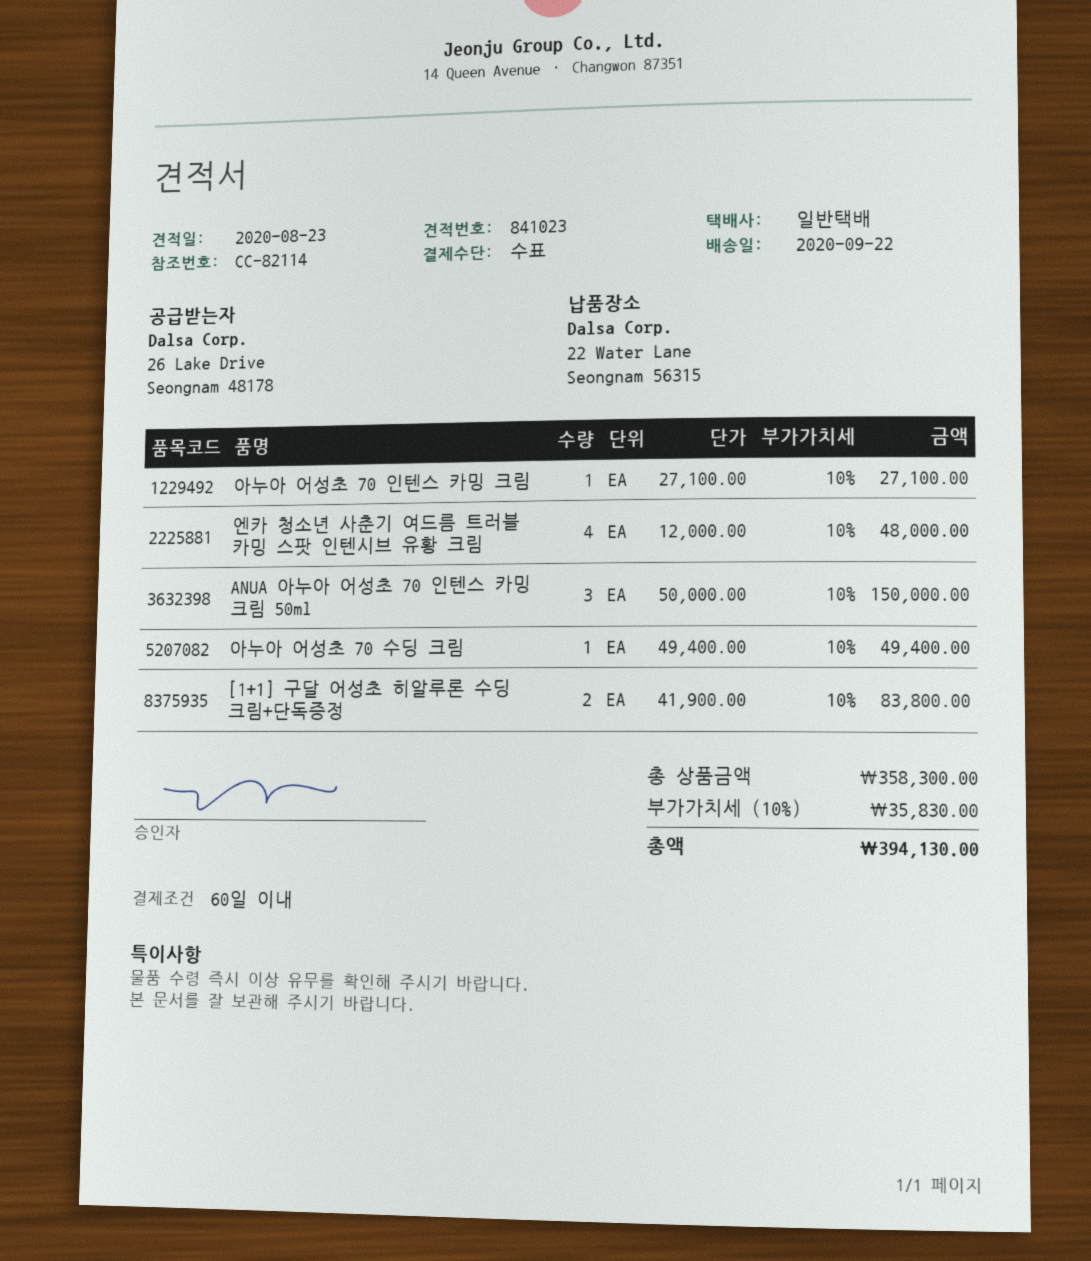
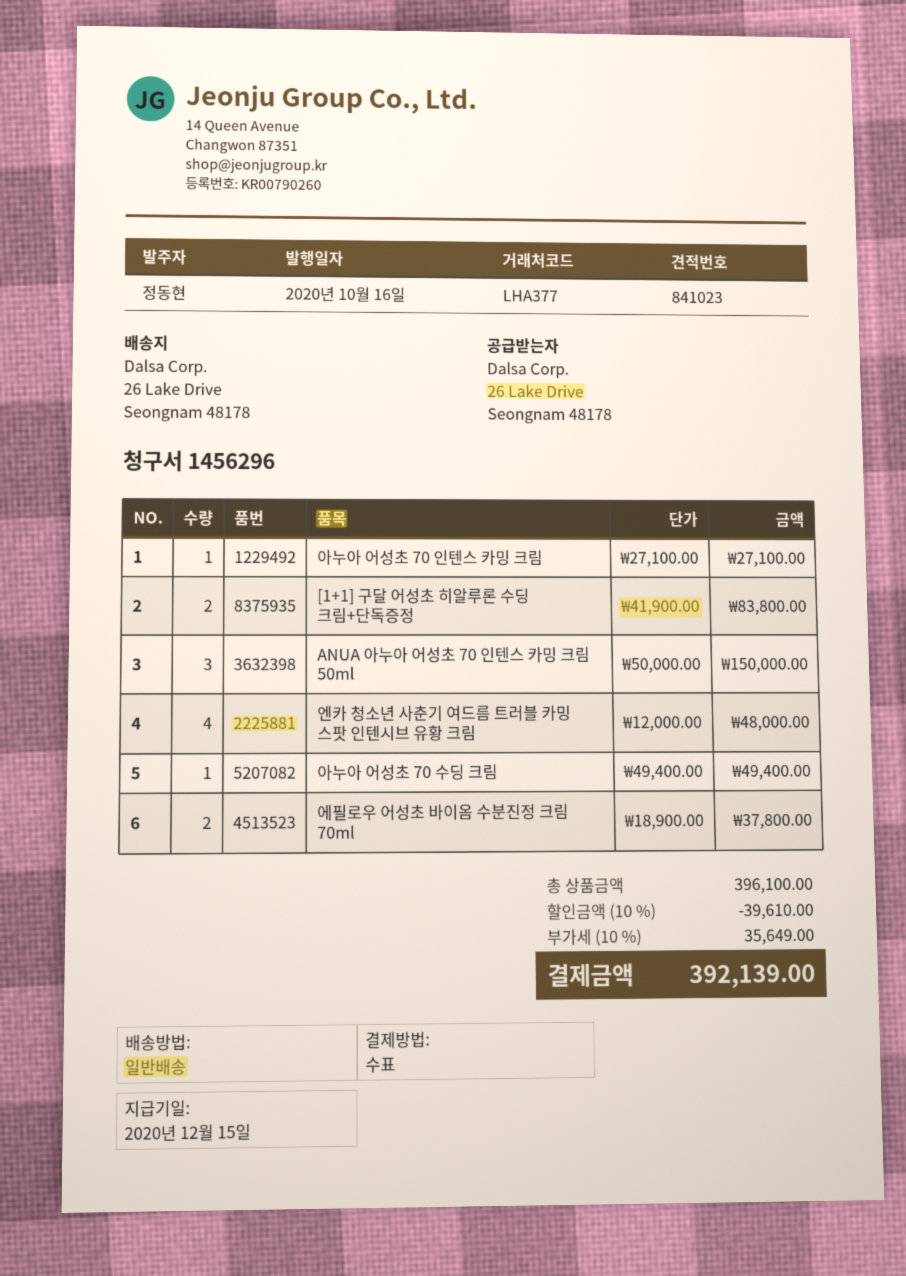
ship to: 22 Water Lane, Seongnam 56315 -> 26 Lake Drive, Seongnam 48178
에필로우 어성초 바이옴 수분진정 크림 70ml: none -> 2 x 18900.00 = 37800.00
subtotal: 358300.00 -> 396100.00
discount: none -> 10% = 39610.00
tax: 10% = 35830.00 -> 10% = 35649.00
total: 394130.00 -> 392139.00

